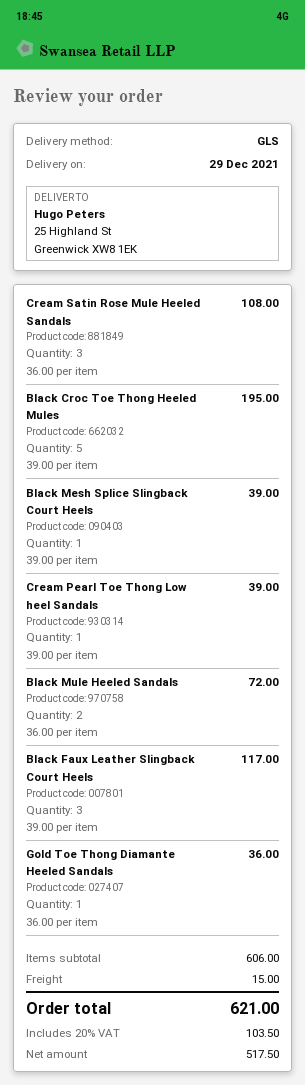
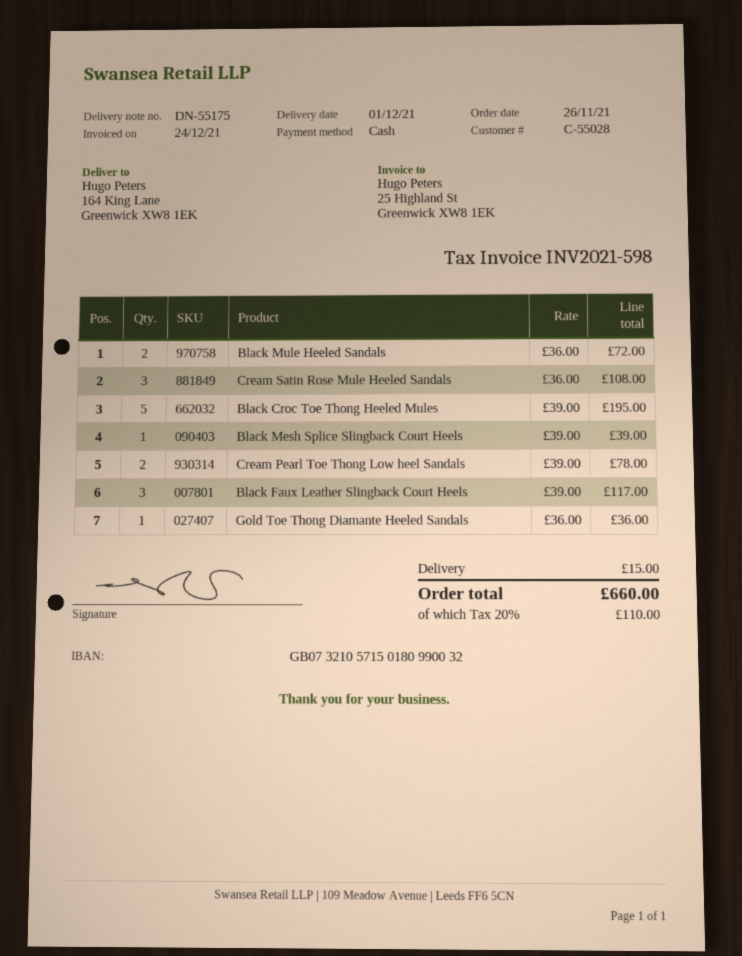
delivery date: 2021-12-29 -> 2021-12-01
ship to: 25 Highland St, Greenwick XW8 1EK -> 164 King Lane, Greenwick XW8 1EK
Cream Pearl Toe Thong Low heel Sandals: 1 x 39.00 = 39.00 -> 2 x 39.00 = 78.00
tax: 20% = 103.50 -> 20% = 110.00
total: 621.00 -> 660.00

